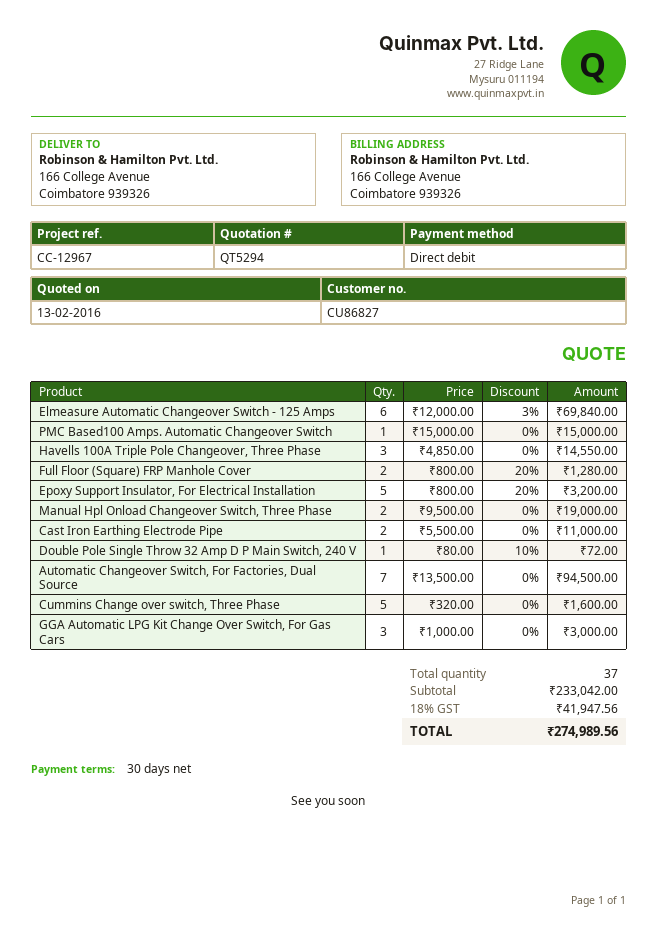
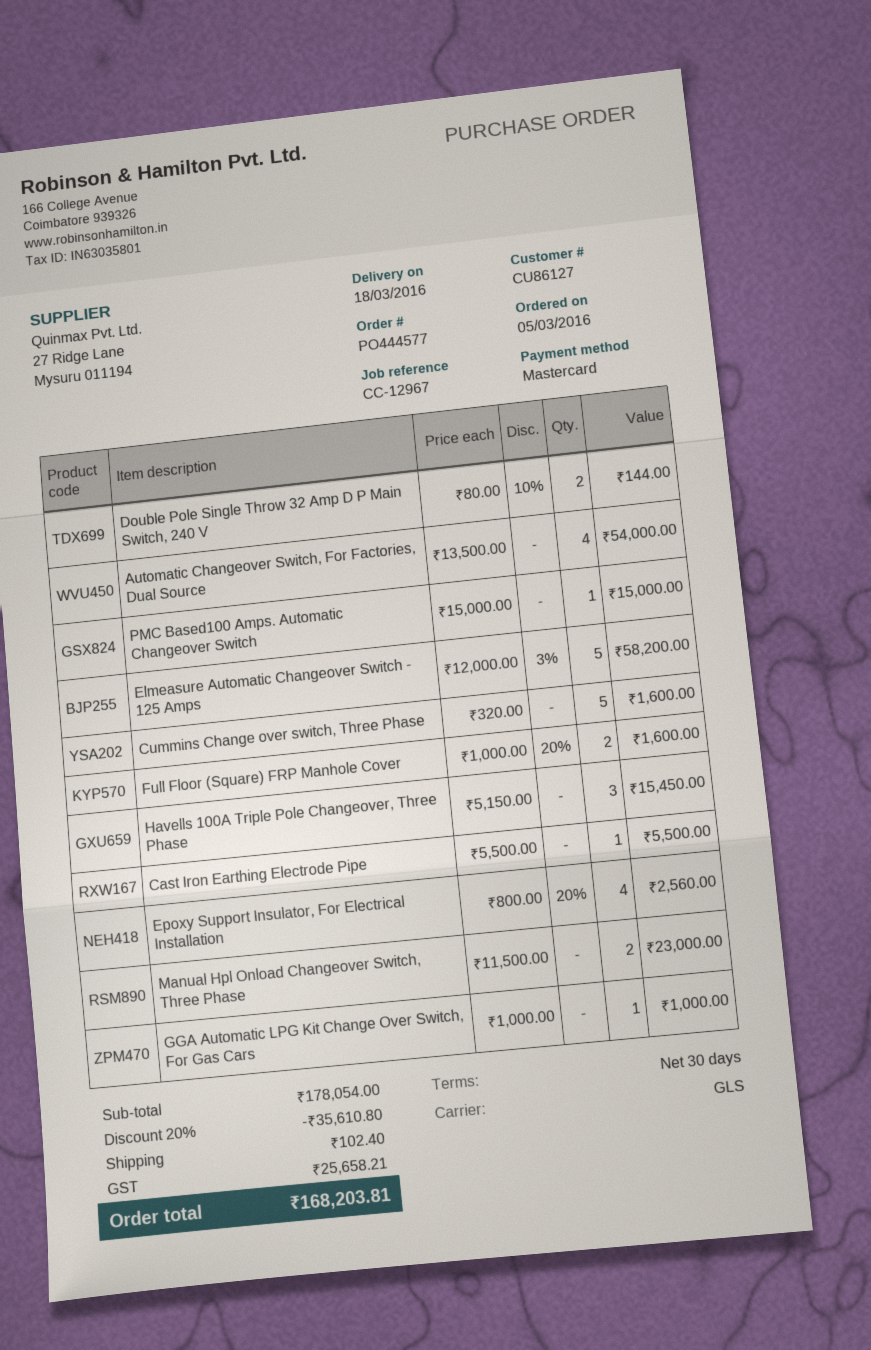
customer number: CU86827 -> CU86127
payment method: direct debit -> Mastercard
Elmeasure Automatic Changeover Switch - 125 Amps: 6 x 12000.00 - 3% = 69840.00 -> 5 x 12000.00 - 3% = 58200.00
Havells 100A Triple Pole Changeover, Three Phase: 3 x 4850.00 = 14550.00 -> 3 x 5150.00 = 15450.00
Full Floor (Square) FRP Manhole Cover: 2 x 800.00 - 20% = 1280.00 -> 2 x 1000.00 - 20% = 1600.00
Epoxy Support Insulator, For Electrical Installation: 5 x 800.00 - 20% = 3200.00 -> 4 x 800.00 - 20% = 2560.00
Manual Hpl Onload Changeover Switch, Three Phase: 2 x 9500.00 = 19000.00 -> 2 x 11500.00 = 23000.00
Cast Iron Earthing Electrode Pipe: 2 x 5500.00 = 11000.00 -> 1 x 5500.00 = 5500.00
Double Pole Single Throw 32 Amp D P Main Switch, 240 V: 1 x 80.00 - 10% = 72.00 -> 2 x 80.00 - 10% = 144.00
Automatic Changeover Switch, For Factories, Dual Source: 7 x 13500.00 = 94500.00 -> 4 x 13500.00 = 54000.00
GGA Automatic LPG Kit Change Over Switch, For Gas Cars: 3 x 1000.00 = 3000.00 -> 1 x 1000.00 = 1000.00
subtotal: 233042.00 -> 178054.00
discount: none -> 20% = 35610.80
shipping: none -> 102.40
tax: 41947.56 -> 25658.21
total: 274989.56 -> 168203.81

